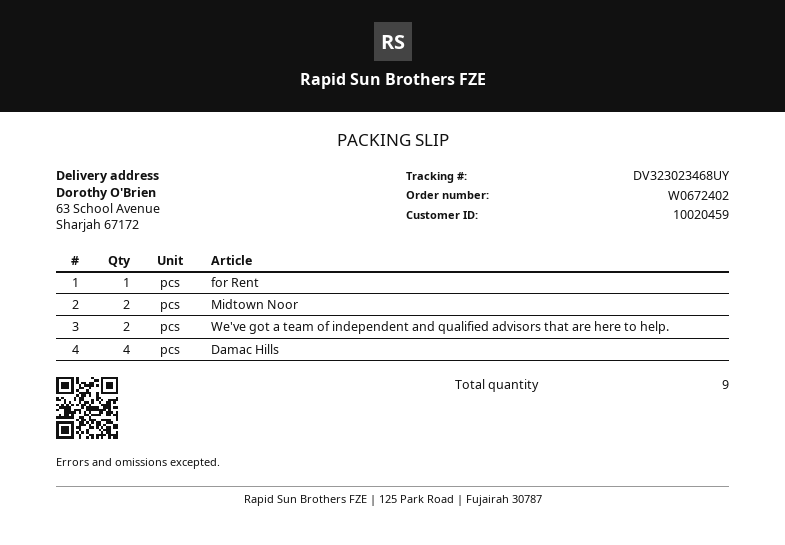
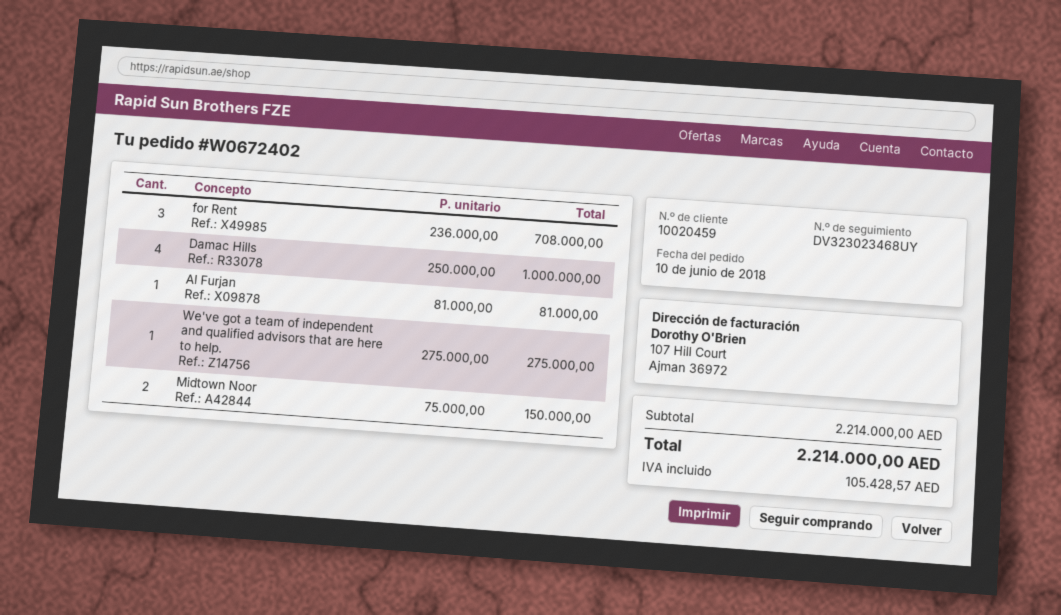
for Rent: 1 -> 3
We've got a team of independent and qualified advisors that are here to help.: 2 -> 1
Al Furjan: none -> 1

